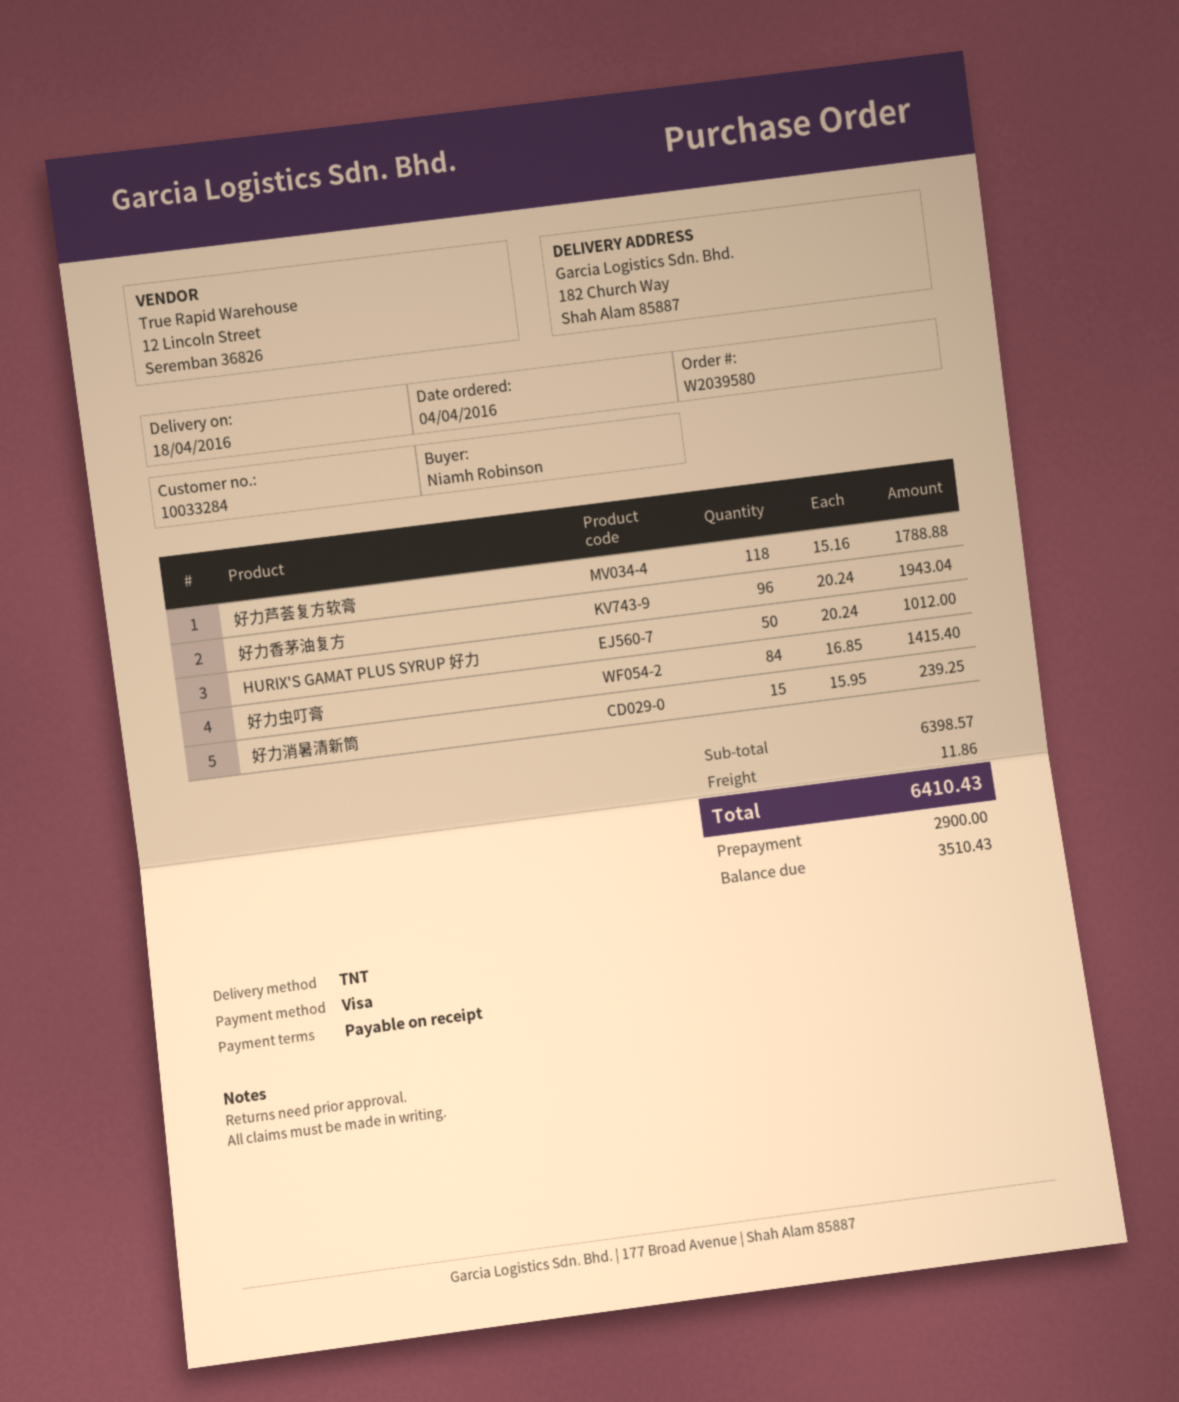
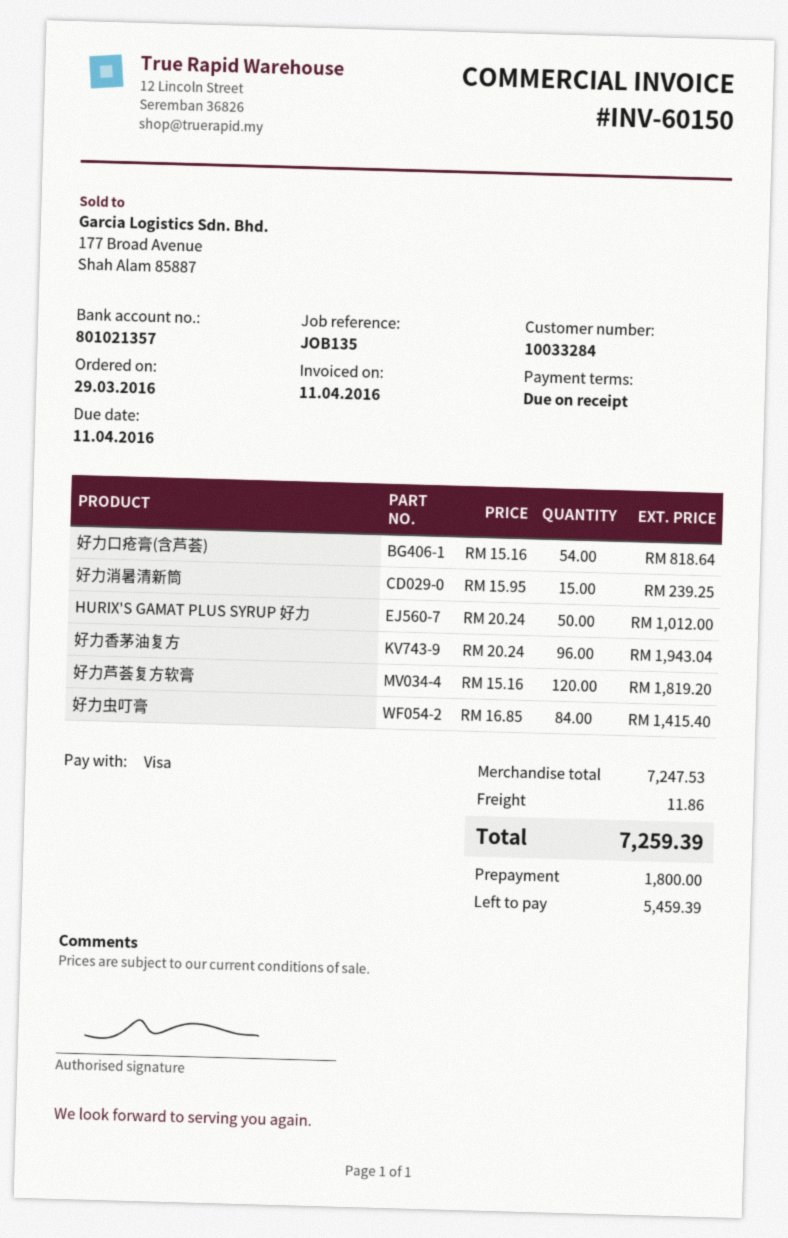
order date: 2016-04-04 -> 2016-03-29
好力芦荟复方软膏: 118 x 15.16 = 1788.88 -> 120 x 15.16 = 1819.20
好力口疮膏(含芦荟): none -> 54 x 15.16 = 818.64
subtotal: 6398.57 -> 7247.53
total: 6410.43 -> 7259.39
deposit: 2900.00 -> 1800.00
balance: 3510.43 -> 5459.39

